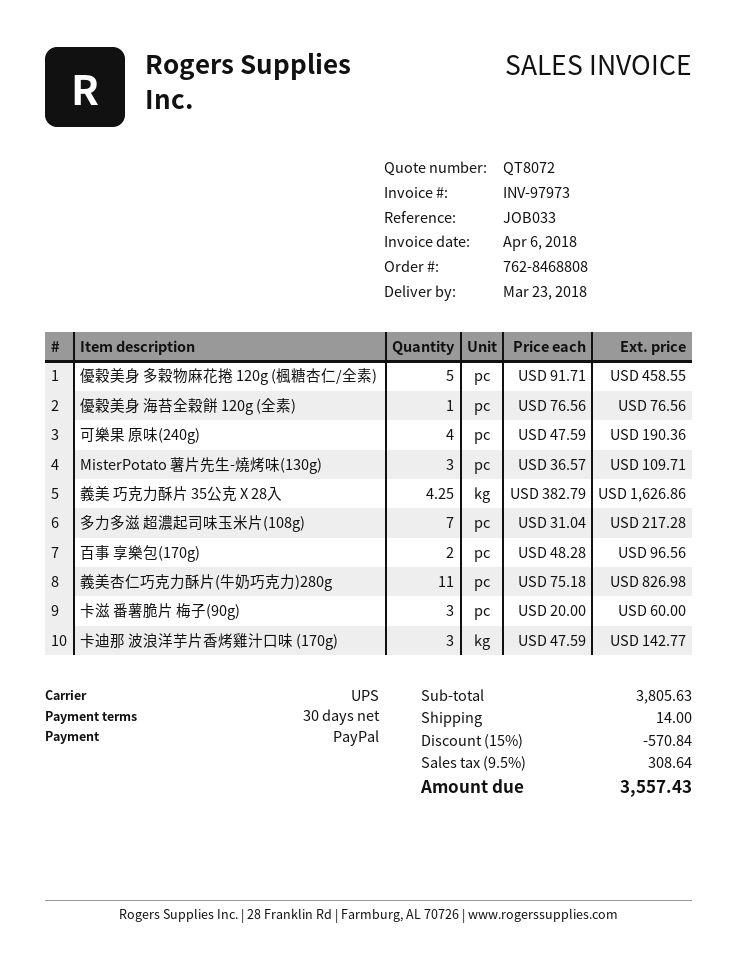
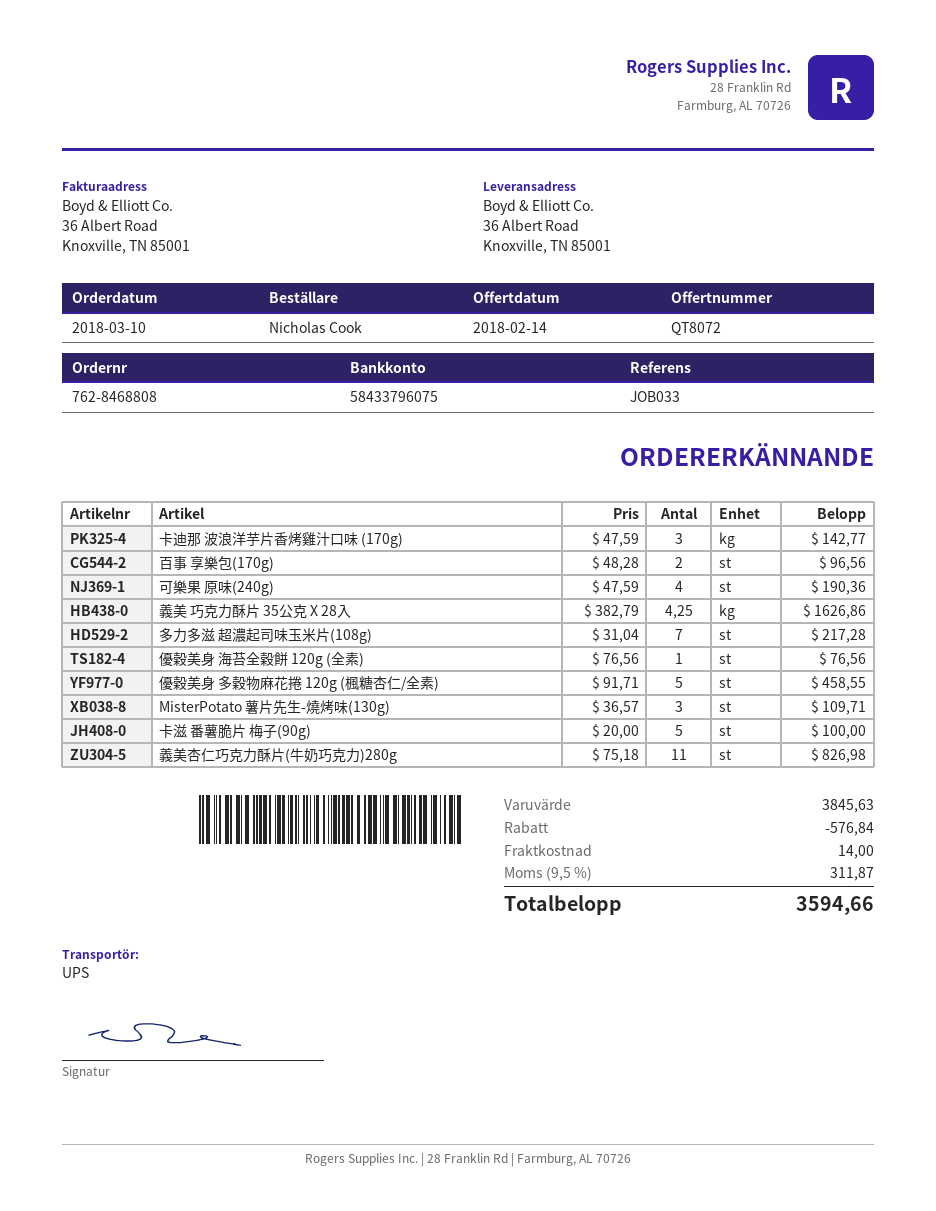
卡滋 番薯脆片 梅子(90g): 3 x 20.00 = 60.00 -> 5 x 20.00 = 100.00
subtotal: 3805.63 -> 3845.63
discount: 570.84 -> 576.84
tax: 9.5% = 308.64 -> 9.5% = 311.87
total: 3557.43 -> 3594.66

